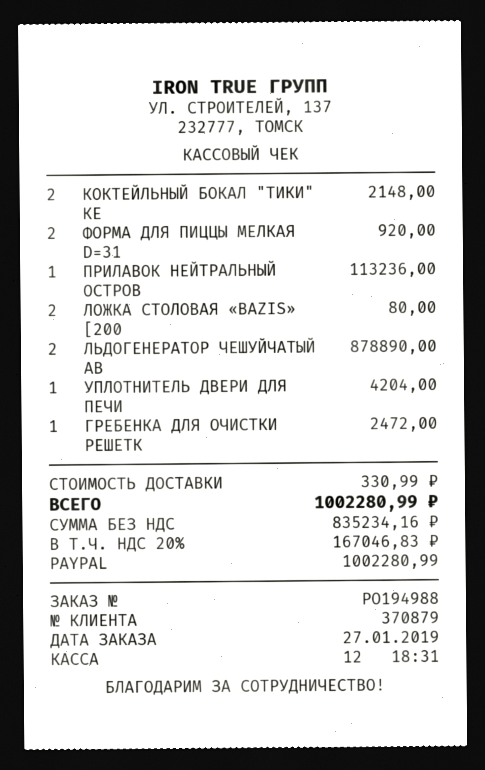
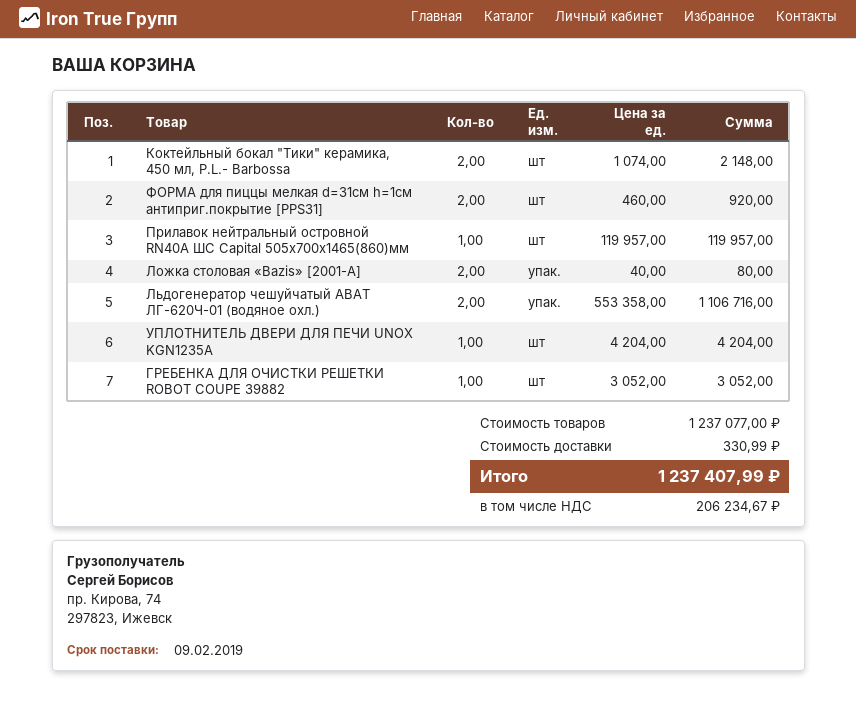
ПРИЛАВОК НЕЙТРАЛЬНЫЙ ОСТРОВ: 1 for 113236.00 -> 1 for 119957.00
ЛЬДОГЕНЕРАТОР ЧЕШУЙЧАТЫЙ AB: 2 for 878890.00 -> 2 for 1106716.00
ГРЕБЕНКА ДЛЯ ОЧИСТКИ РЕШЕТК: 1 for 2472.00 -> 1 for 3052.00
tax: 167046.83 -> 206234.67
total: 1002280.99 -> 1237407.99

